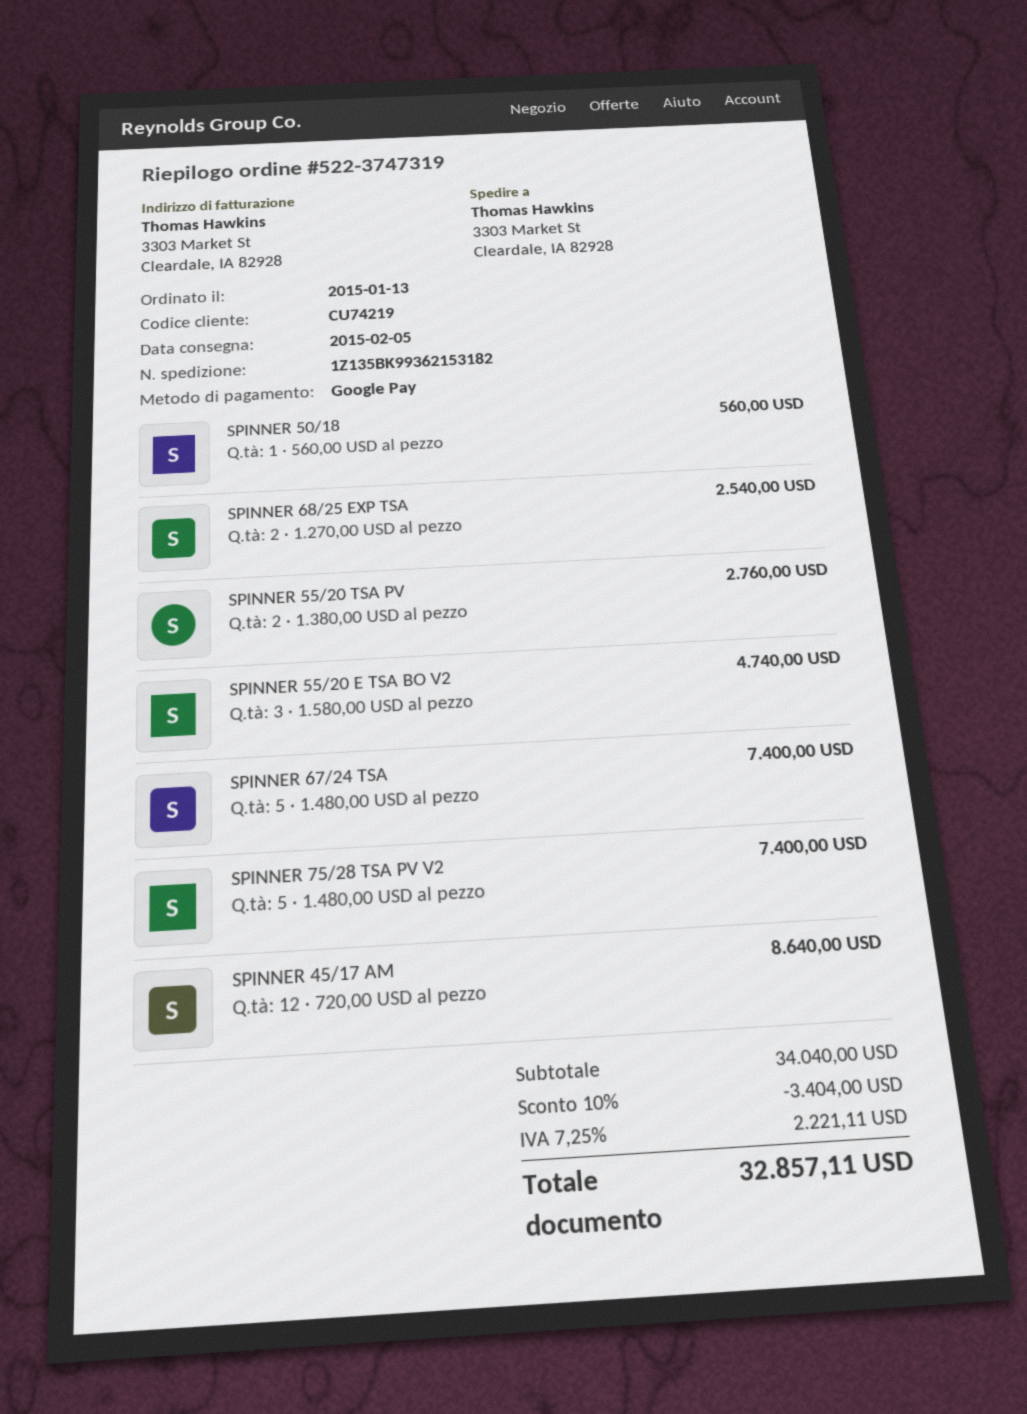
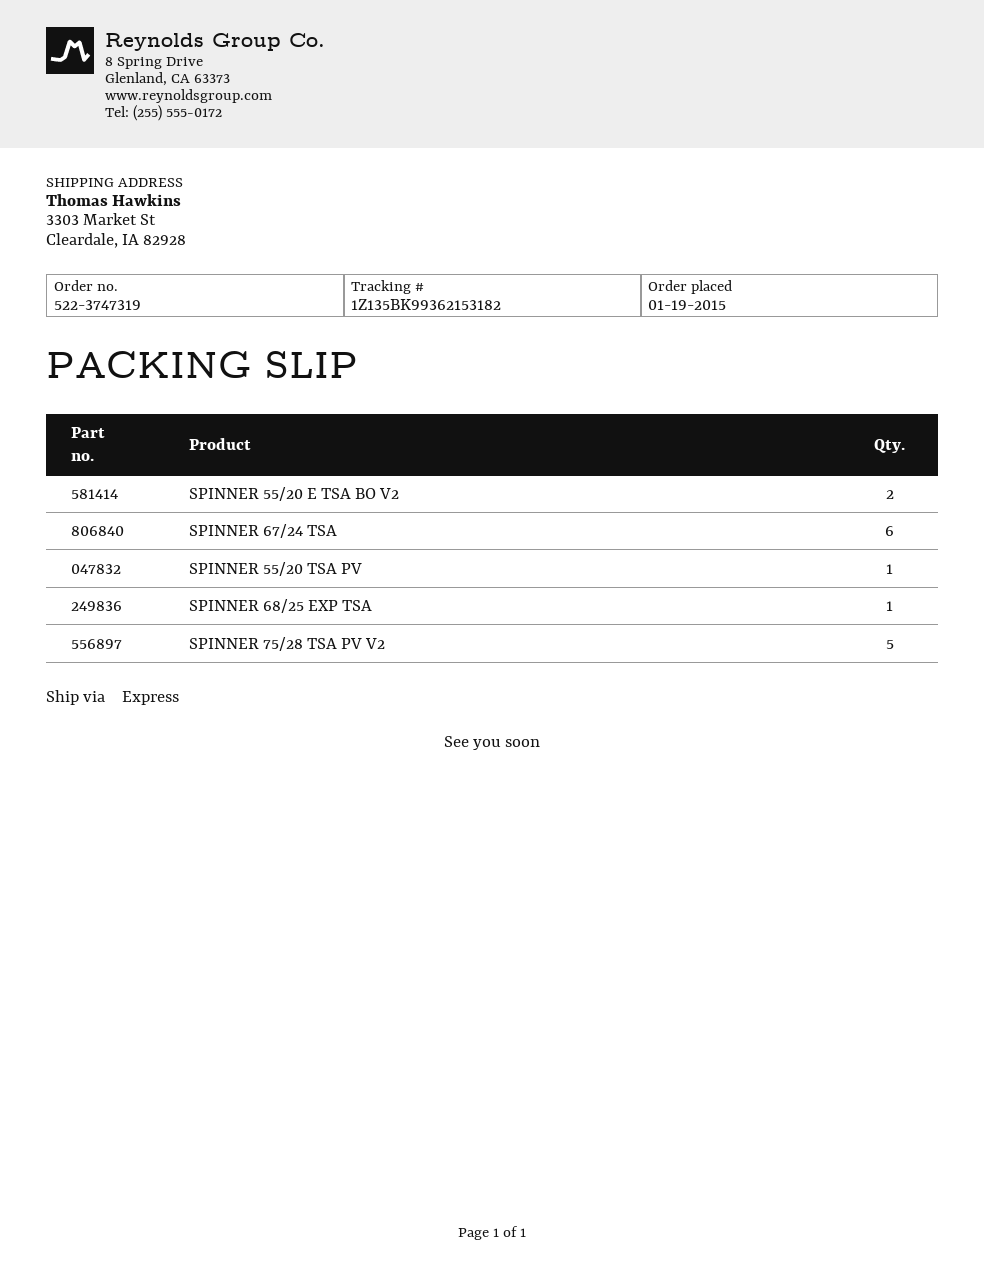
order date: 2015-01-13 -> 2015-01-19
SPINNER 50/18: 1 -> none
SPINNER 68/25 EXP TSA: 2 -> 1
SPINNER 55/20 TSA PV: 2 -> 1
SPINNER 55/20 E TSA BO V2: 3 -> 2
SPINNER 67/24 TSA: 5 -> 6
SPINNER 45/17 AM: 12 -> none

